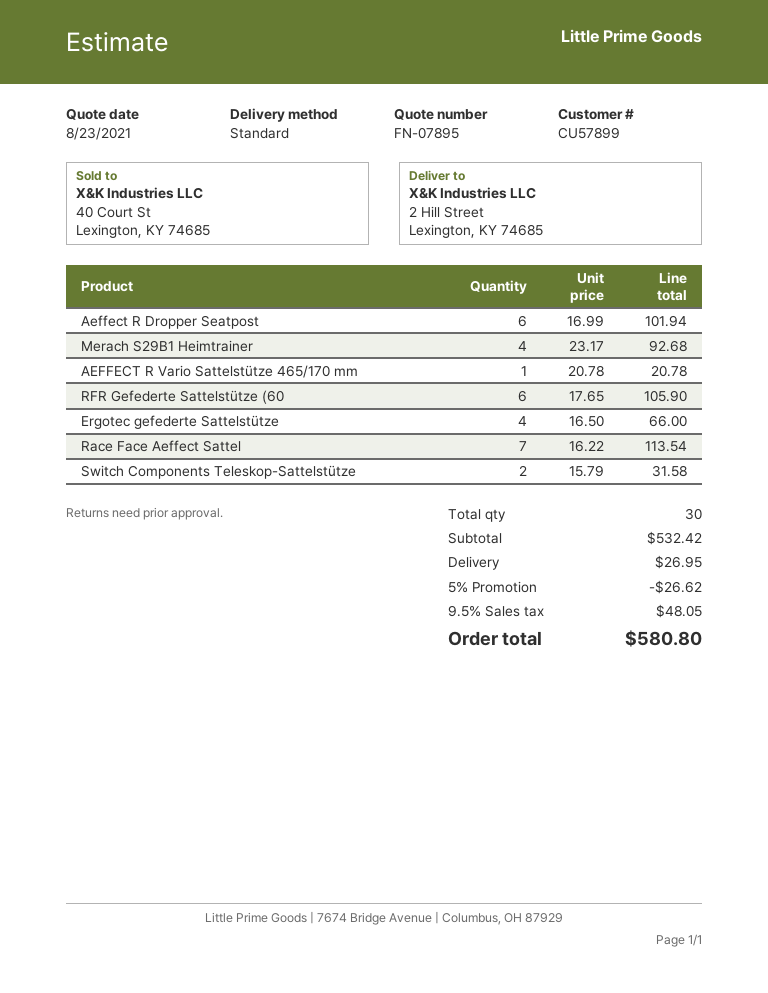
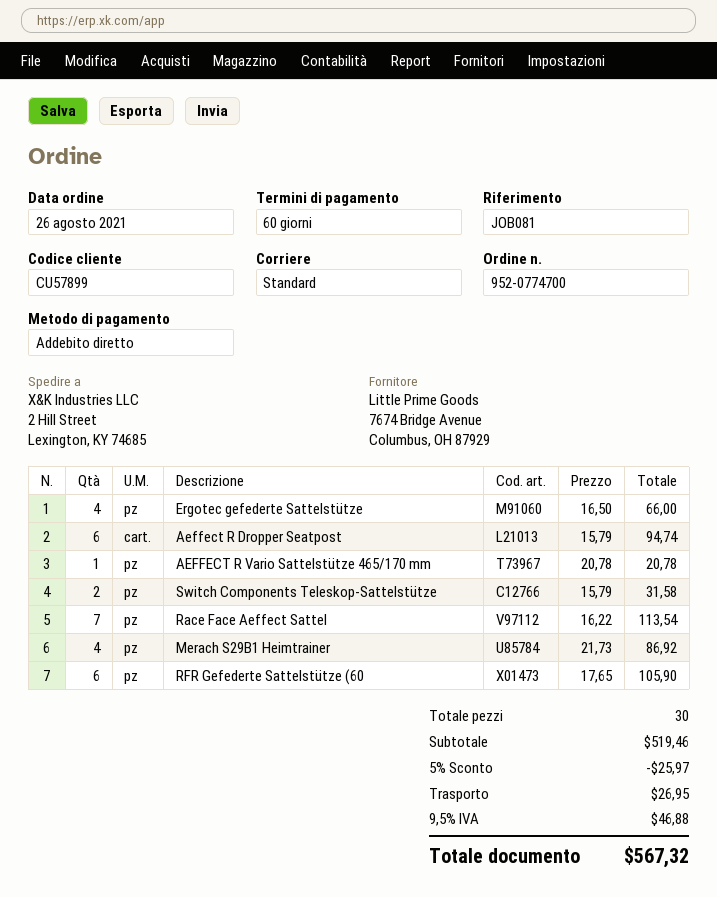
Aeffect R Dropper Seatpost: 6 x 16.99 = 101.94 -> 6 x 15.79 = 94.74
Merach S29B1 Heimtrainer: 4 x 23.17 = 92.68 -> 4 x 21.73 = 86.92
subtotal: 532.42 -> 519.46
discount: 5% = 26.62 -> 5% = 25.97
tax: 9.5% = 48.05 -> 9.5% = 46.88
total: 580.80 -> 567.32

